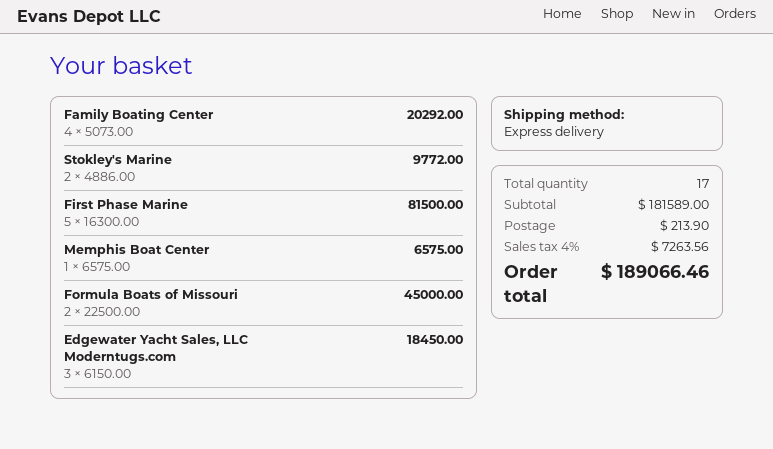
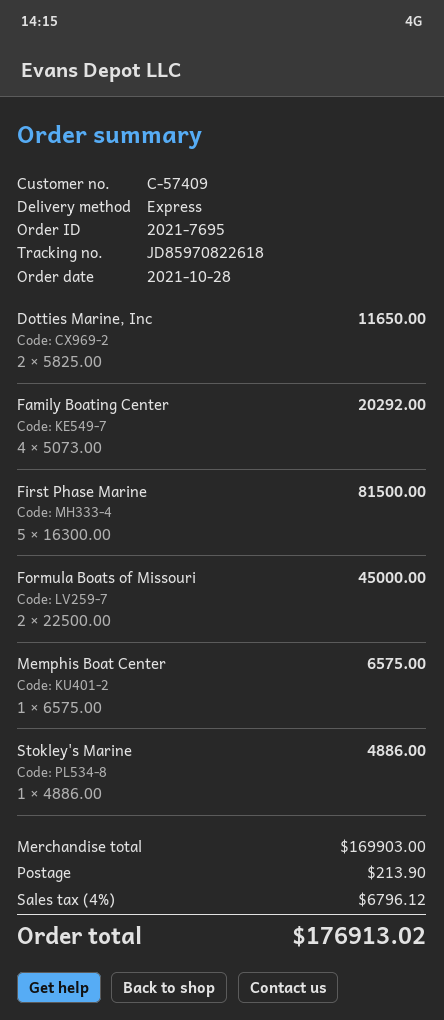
Stokley's Marine: 2 x 4886.00 = 9772.00 -> 1 x 4886.00 = 4886.00
Edgewater Yacht Sales, LLC Moderntugs.com: 3 x 6150.00 = 18450.00 -> none
Dotties Marine, Inc: none -> 2 x 5825.00 = 11650.00
subtotal: 181589.00 -> 169903.00
tax: 4% = 7263.56 -> 4% = 6796.12
total: 189066.46 -> 176913.02

